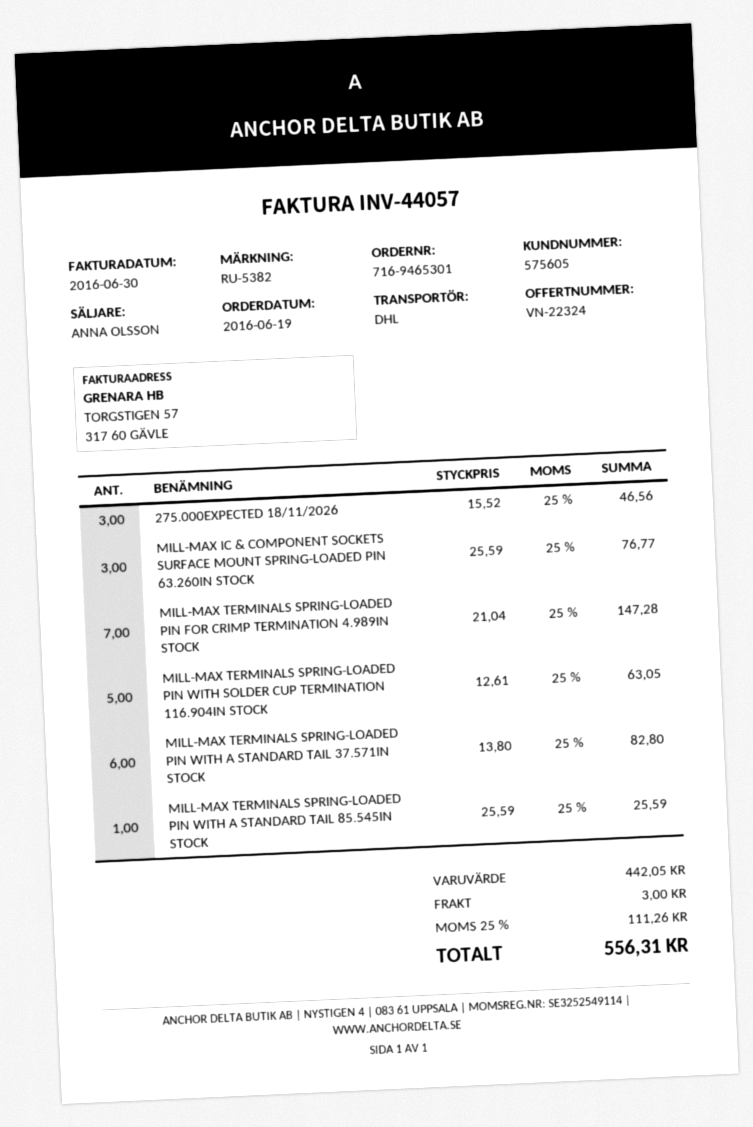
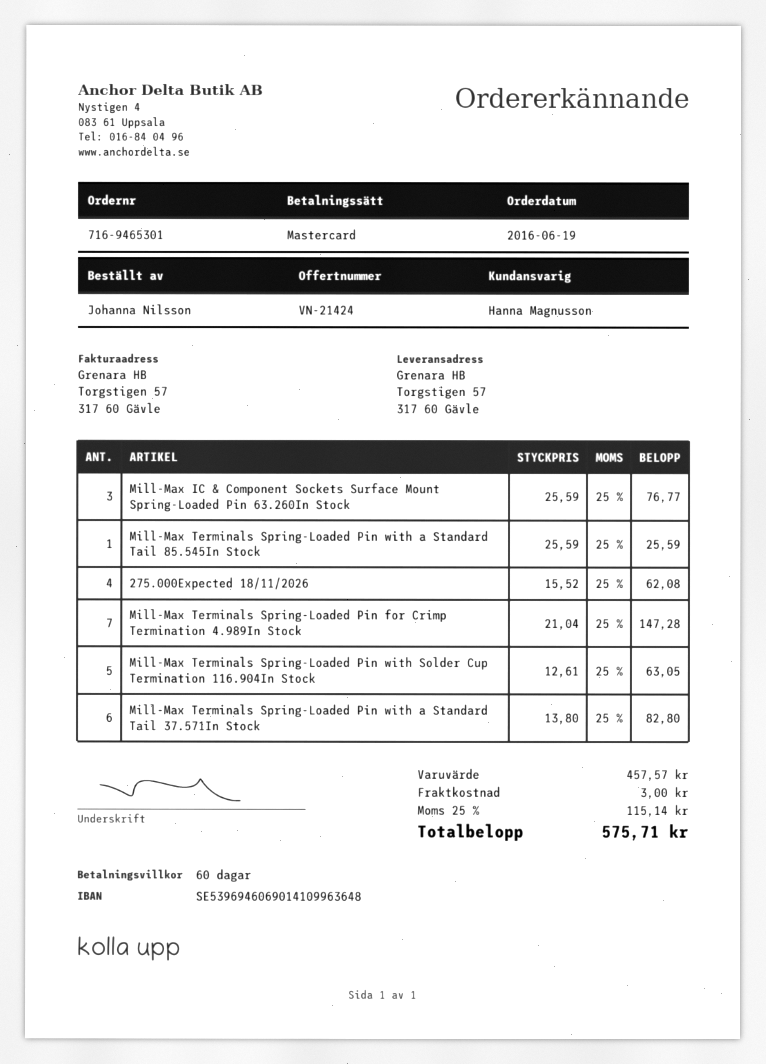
quote number: VN-22324 -> VN-21424
sales rep: ANNA OLSSON -> Hanna Magnusson
275.000EXPECTED 18/11/2026: 3 x 15.52 = 46.56 -> 4 x 15.52 = 62.08
subtotal: 442.05 -> 457.57
tax: 25% = 111.26 -> 25% = 115.14
total: 556.31 -> 575.71

